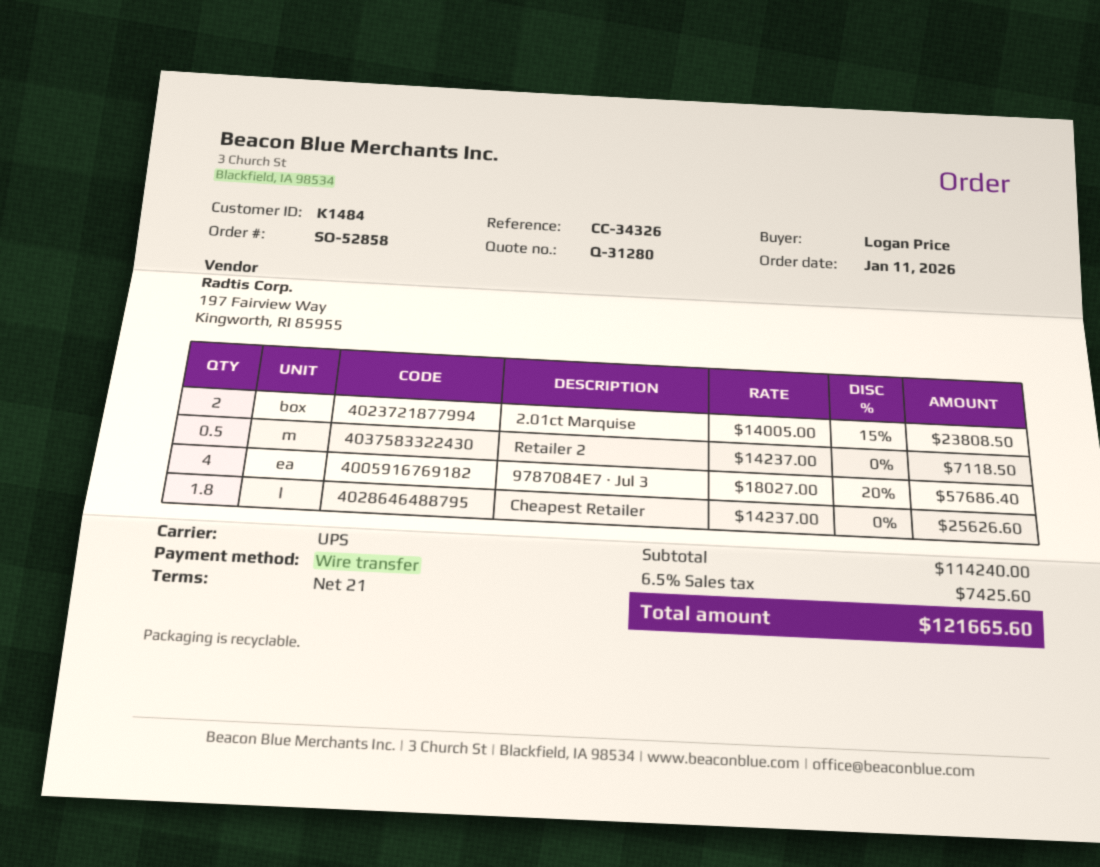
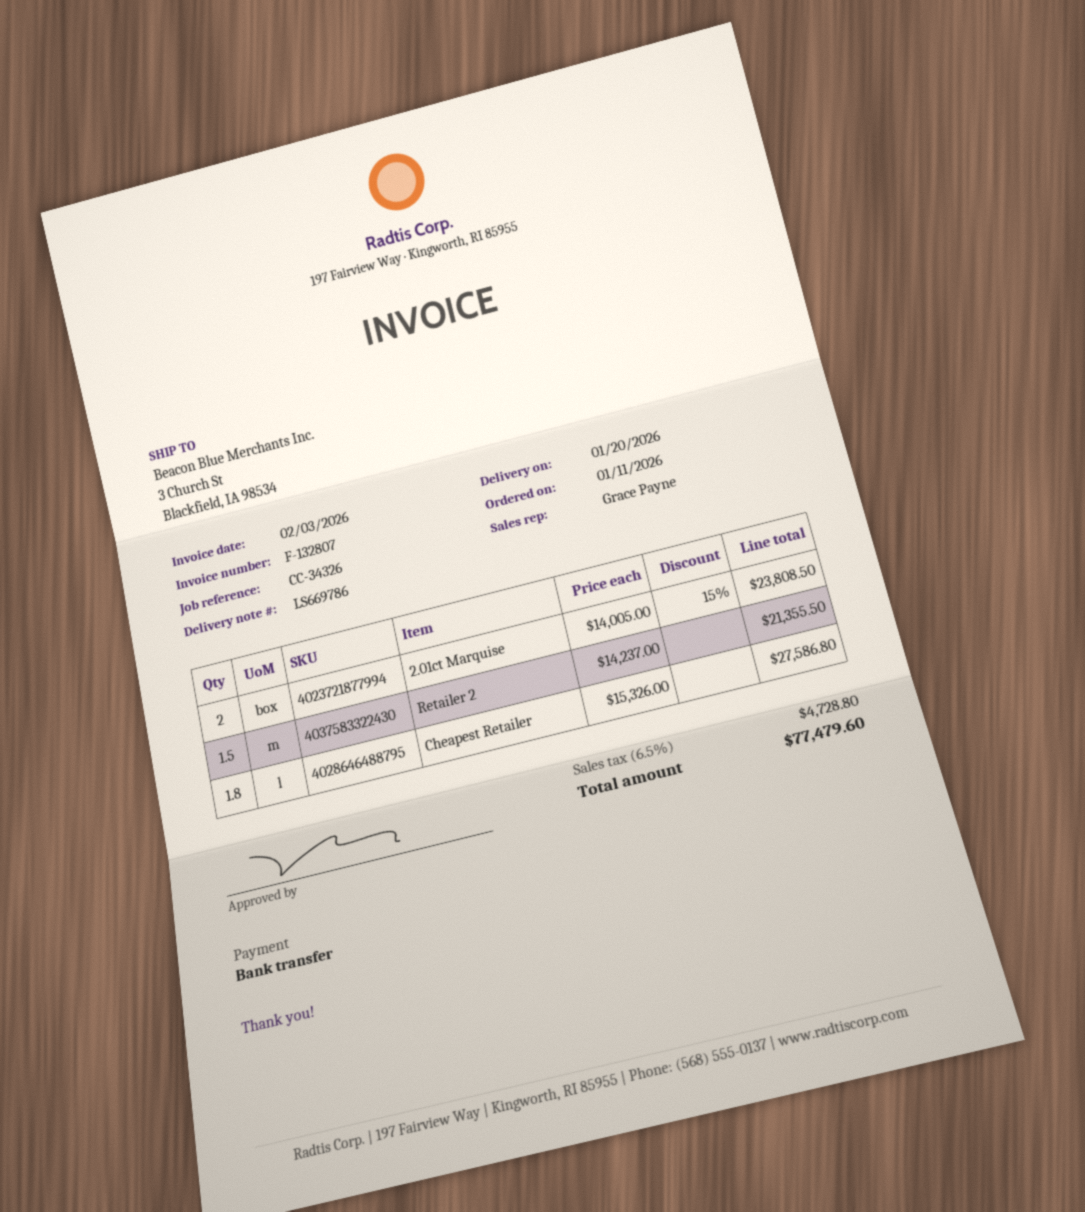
Retailer 2: 0.5 x 14237.00 = 7118.50 -> 1.5 x 14237.00 = 21355.50
9787084E7 · Jul 3: 4 x 18027.00 - 20% = 57686.40 -> none
Cheapest Retailer: 1.8 x 14237.00 = 25626.60 -> 1.8 x 15326.00 = 27586.80
tax: 6.5% = 7425.60 -> 6.5% = 4728.80
total: 121665.60 -> 77479.60

